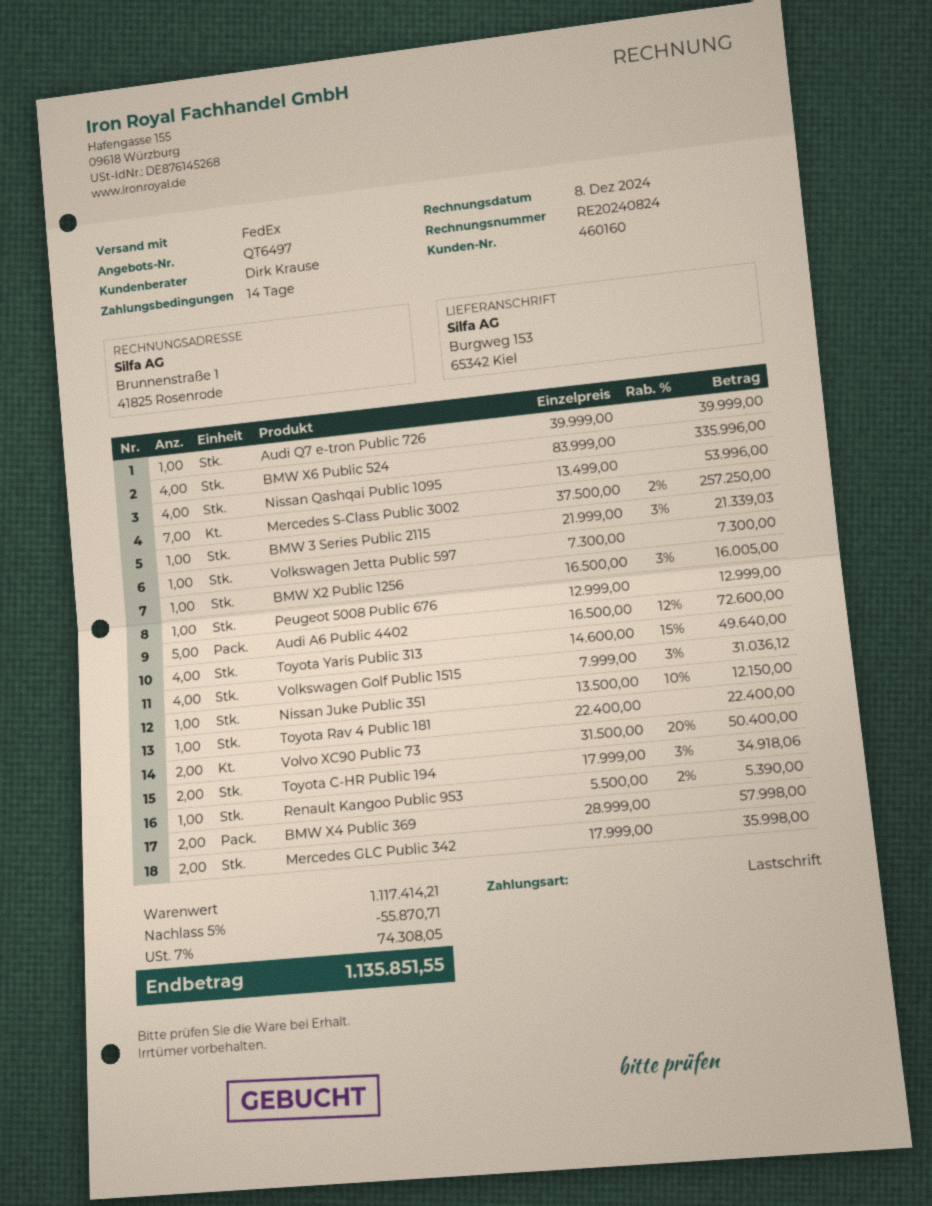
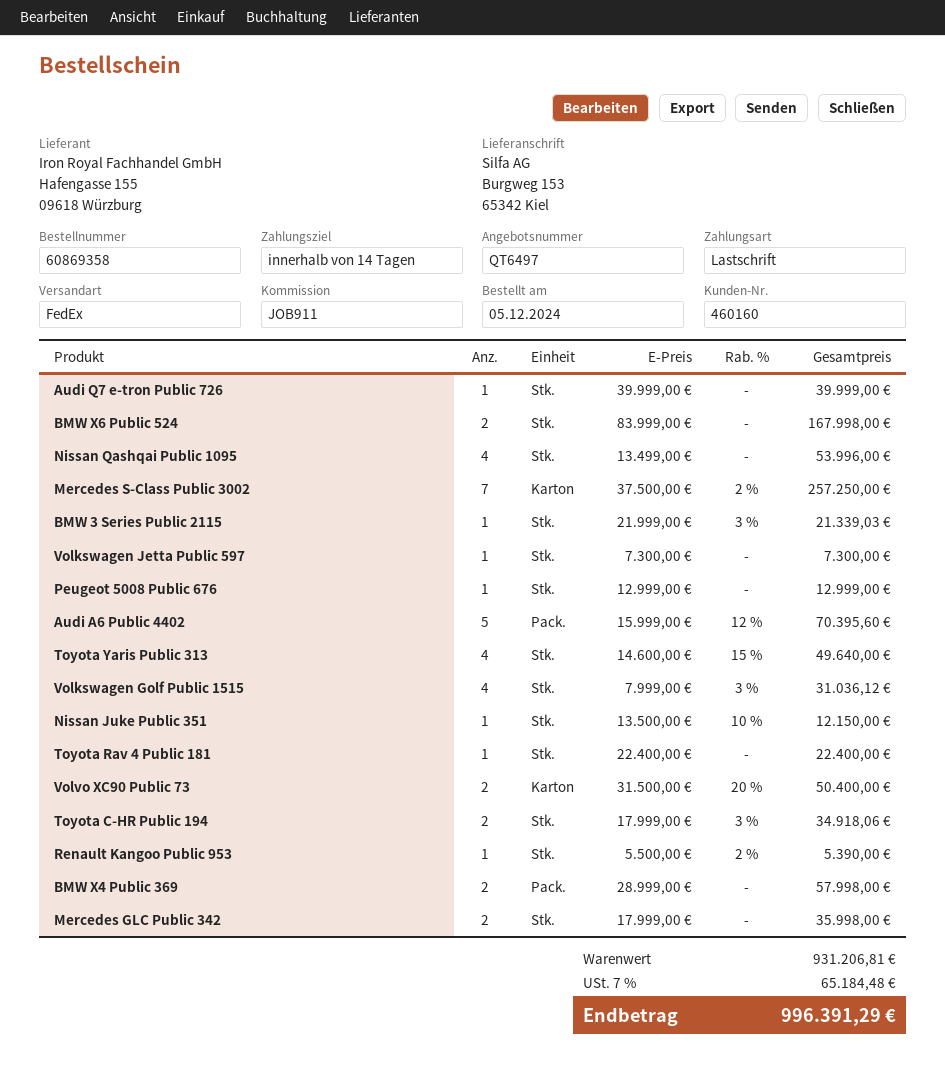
BMW X6 Public 524: 4 x 83999.00 = 335996.00 -> 2 x 83999.00 = 167998.00
BMW X2 Public 1256: 1 x 16500.00 - 3% = 16005.00 -> none
Audi A6 Public 4402: 5 x 16500.00 - 12% = 72600.00 -> 5 x 15999.00 - 12% = 70395.60
subtotal: 1117414.21 -> 931206.81
discount: 5% = 55870.71 -> none
tax: 7% = 74308.05 -> 7% = 65184.48
total: 1135851.55 -> 996391.29

